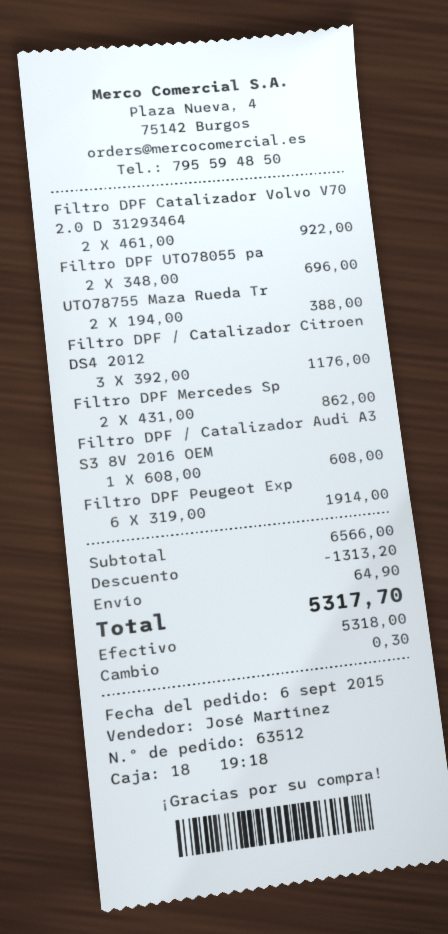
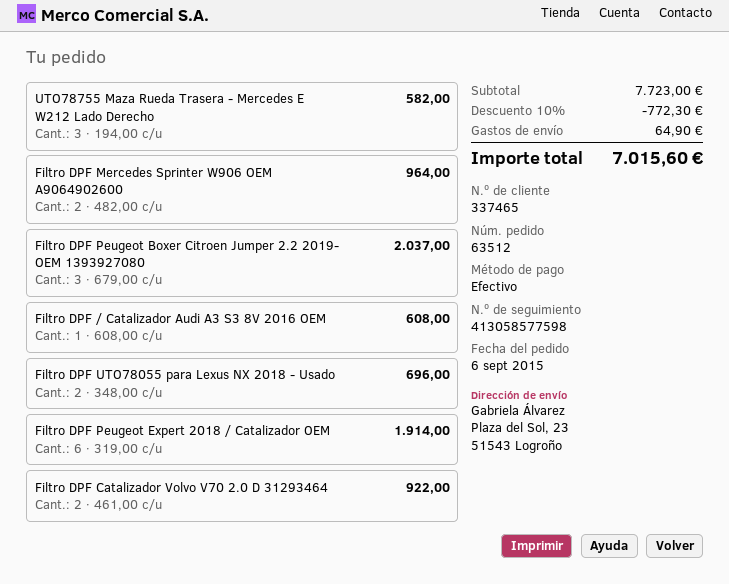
UTO78755 Maza Rueda Tr: 2 x 194.00 = 388.00 -> 3 x 194.00 = 582.00
Filtro DPF / Catalizador Citroen DS4 2012: 3 x 392.00 = 1176.00 -> none
Filtro DPF Mercedes Sp: 2 x 431.00 = 862.00 -> 2 x 482.00 = 964.00
Filtro DPF Peugeot Boxer Citroen Jumper 2.2 2019- OEM 1393927080: none -> 3 x 679.00 = 2037.00
subtotal: 6566.00 -> 7723.00
discount: 1313.20 -> 772.30
total: 5317.70 -> 7015.60

